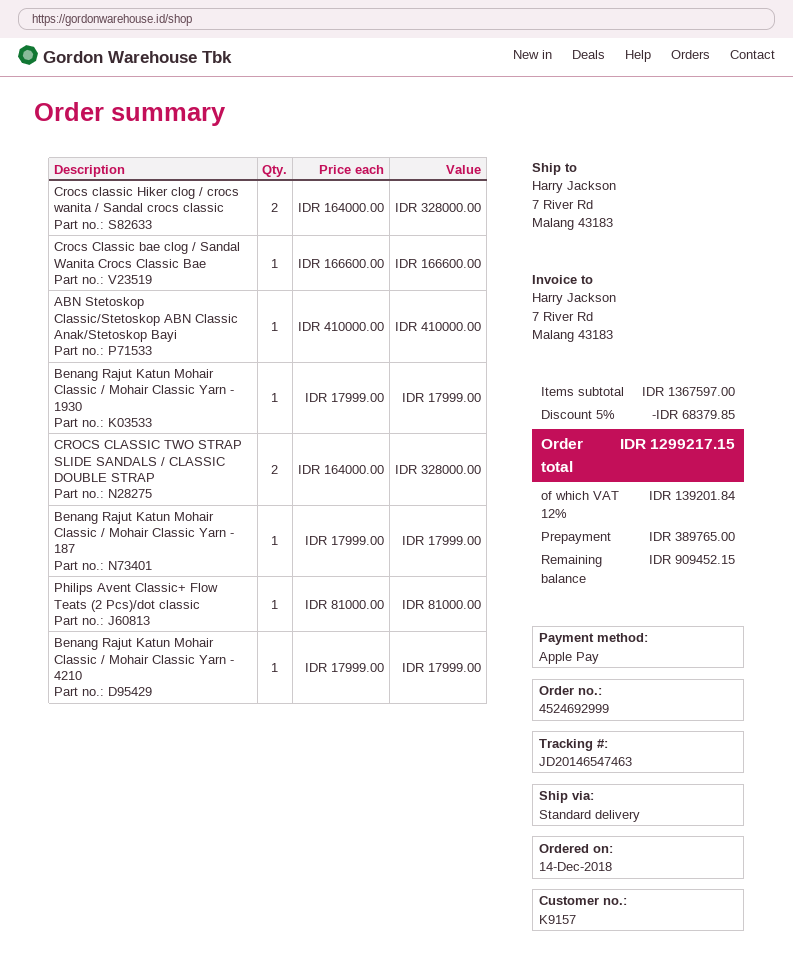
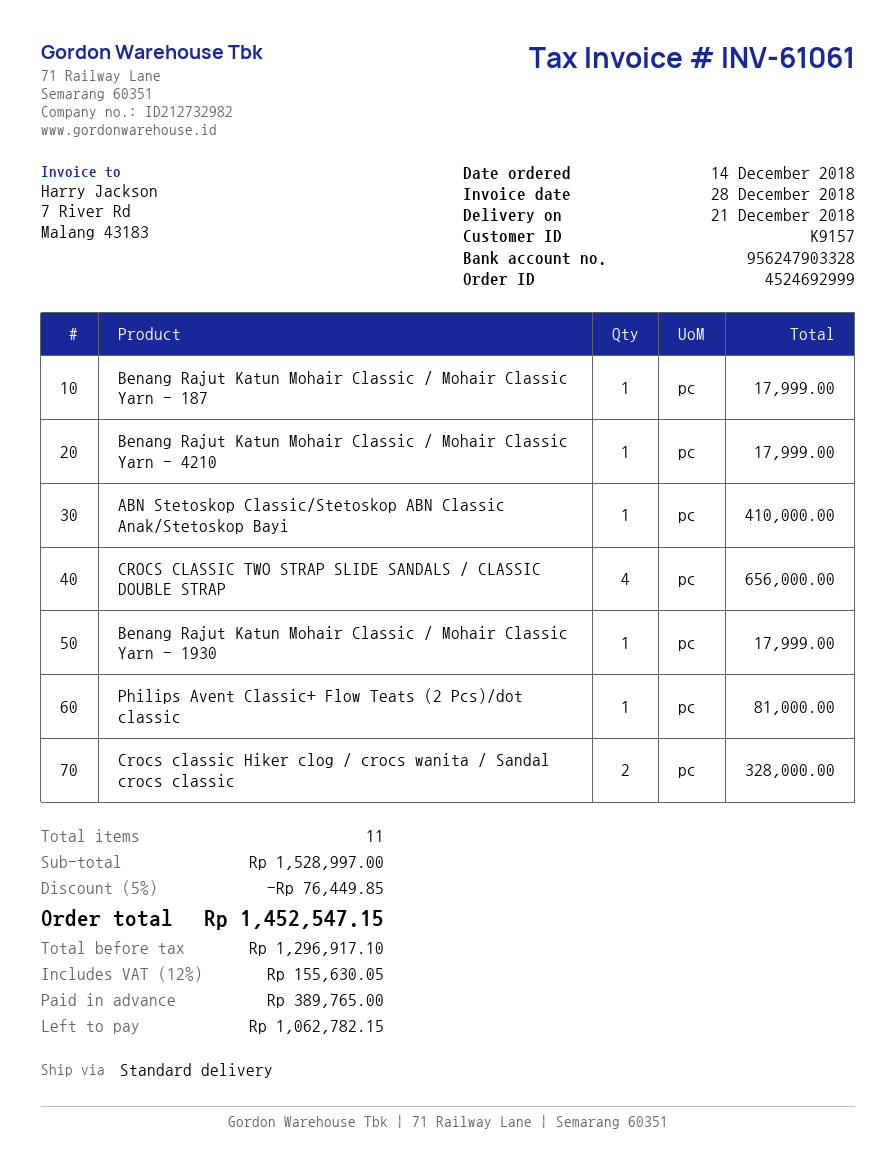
Crocs Classic bae clog / Sandal Wanita Crocs Classic Bae: 1 for 166600.00 -> none
CROCS CLASSIC TWO STRAP SLIDE SANDALS / CLASSIC DOUBLE STRAP: 2 for 328000.00 -> 4 for 656000.00
subtotal: 1367597.00 -> 1528997.00
discount: 5% = 68379.85 -> 5% = 76449.85
tax: 12% = 139201.84 -> 12% = 155630.05
total: 1299217.15 -> 1452547.15
balance: 909452.15 -> 1062782.15

